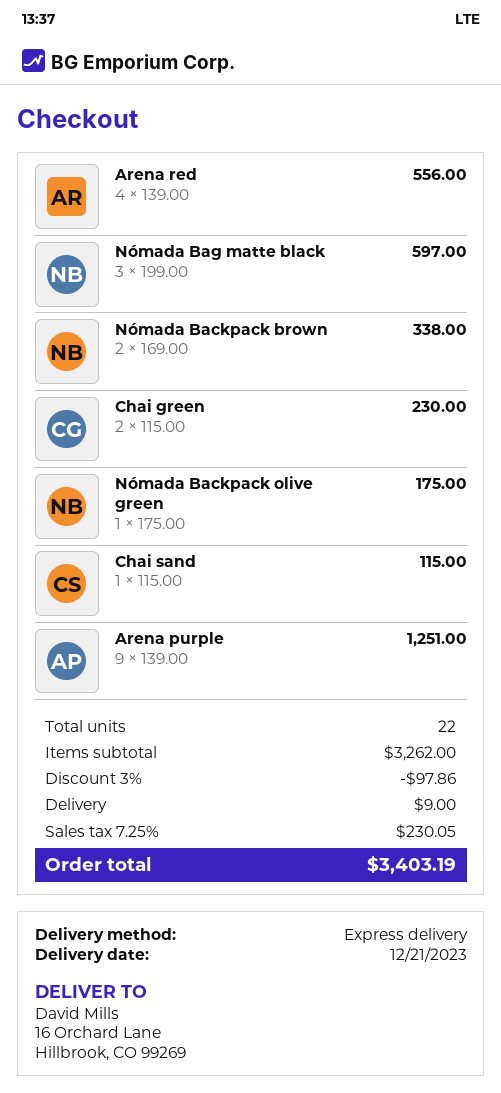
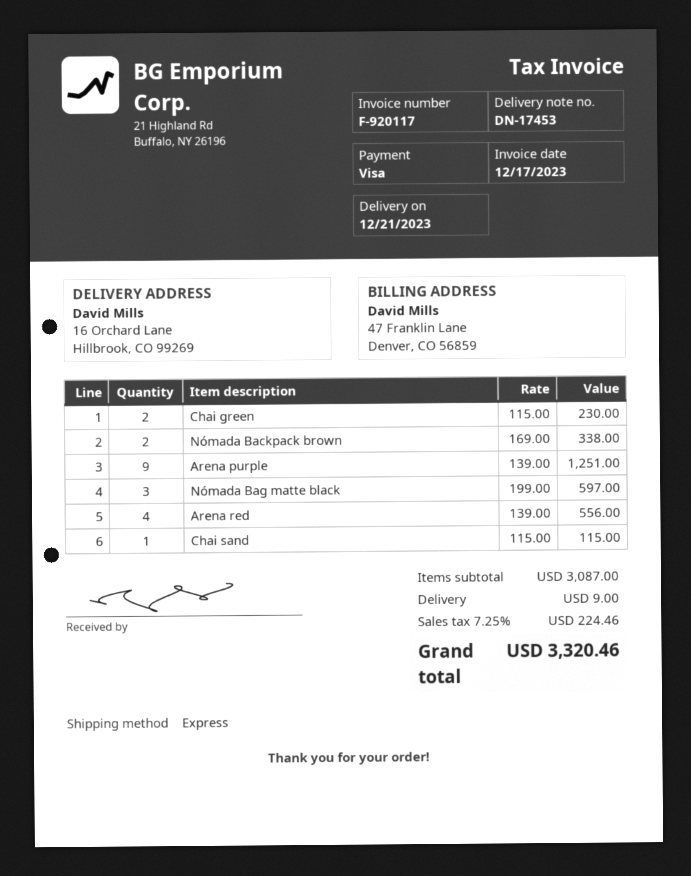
Nómada Backpack olive green: 1 x 175.00 = 175.00 -> none
subtotal: 3262.00 -> 3087.00
discount: 3% = 97.86 -> none
tax: 7.25% = 230.05 -> 7.25% = 224.46
total: 3403.19 -> 3320.46

